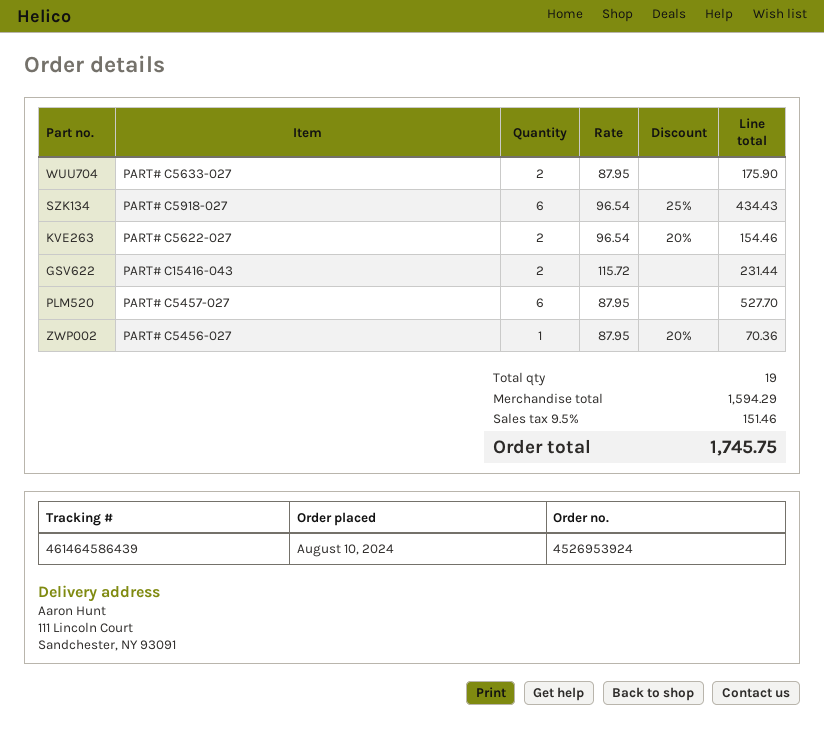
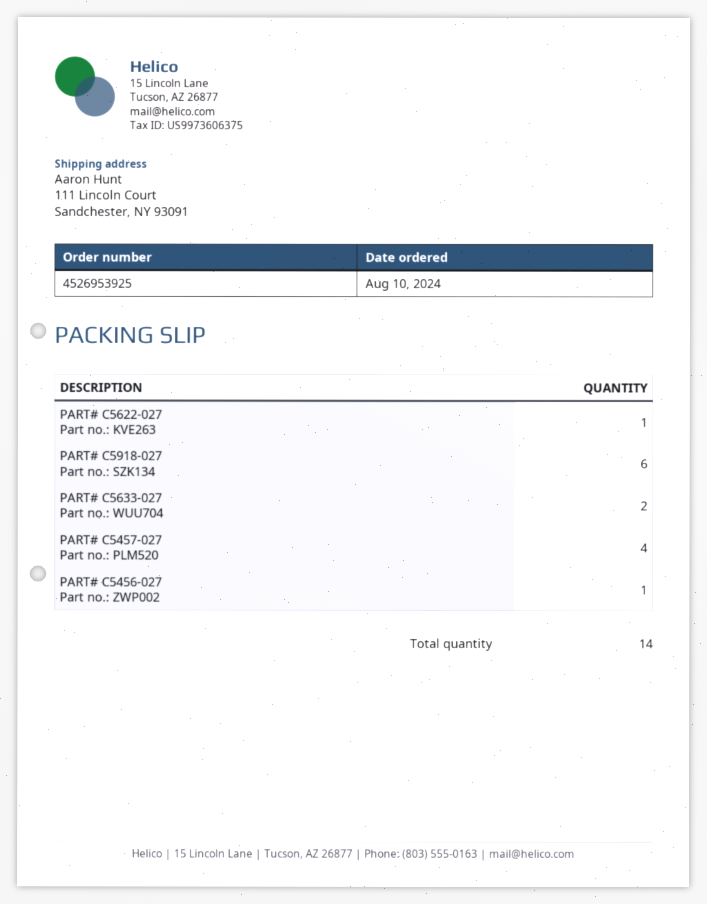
order number: 4526953924 -> 4526953925
PART# C5622-027: 2 -> 1
PART# C15416-043: 2 -> none
PART# C5457-027: 6 -> 4
total quantity: 19 -> 14

